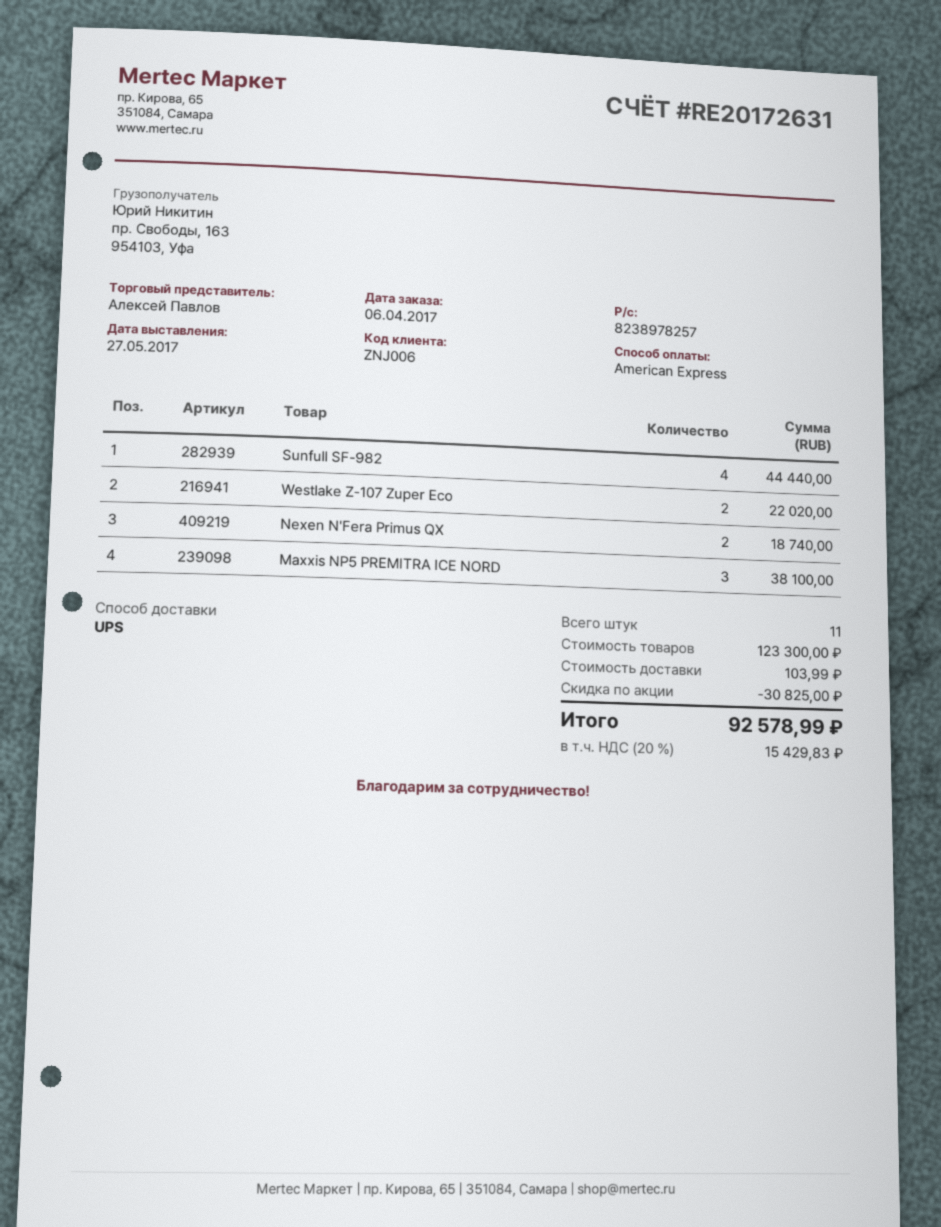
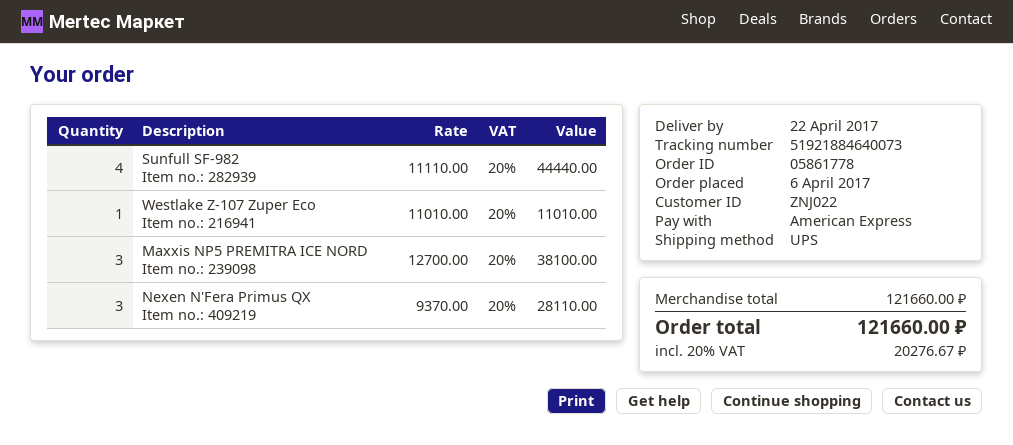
customer number: ZNJ006 -> ZNJ022
Westlake Z-107 Zuper Eco: 2 for 22020.00 -> 1 for 11010.00
Nexen N'Fera Primus QX: 2 for 18740.00 -> 3 for 28110.00
subtotal: 123300.00 -> 121660.00
discount: 30825.00 -> none
shipping: 103.99 -> none
tax: 20% = 15429.83 -> 20% = 20276.67
total: 92578.99 -> 121660.00

